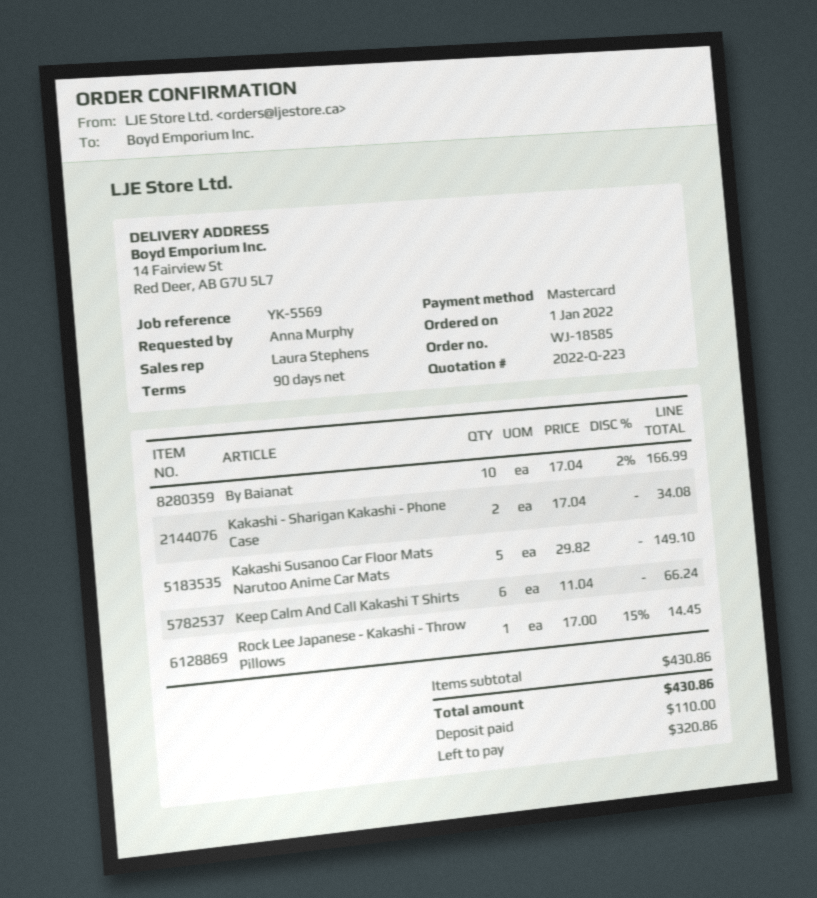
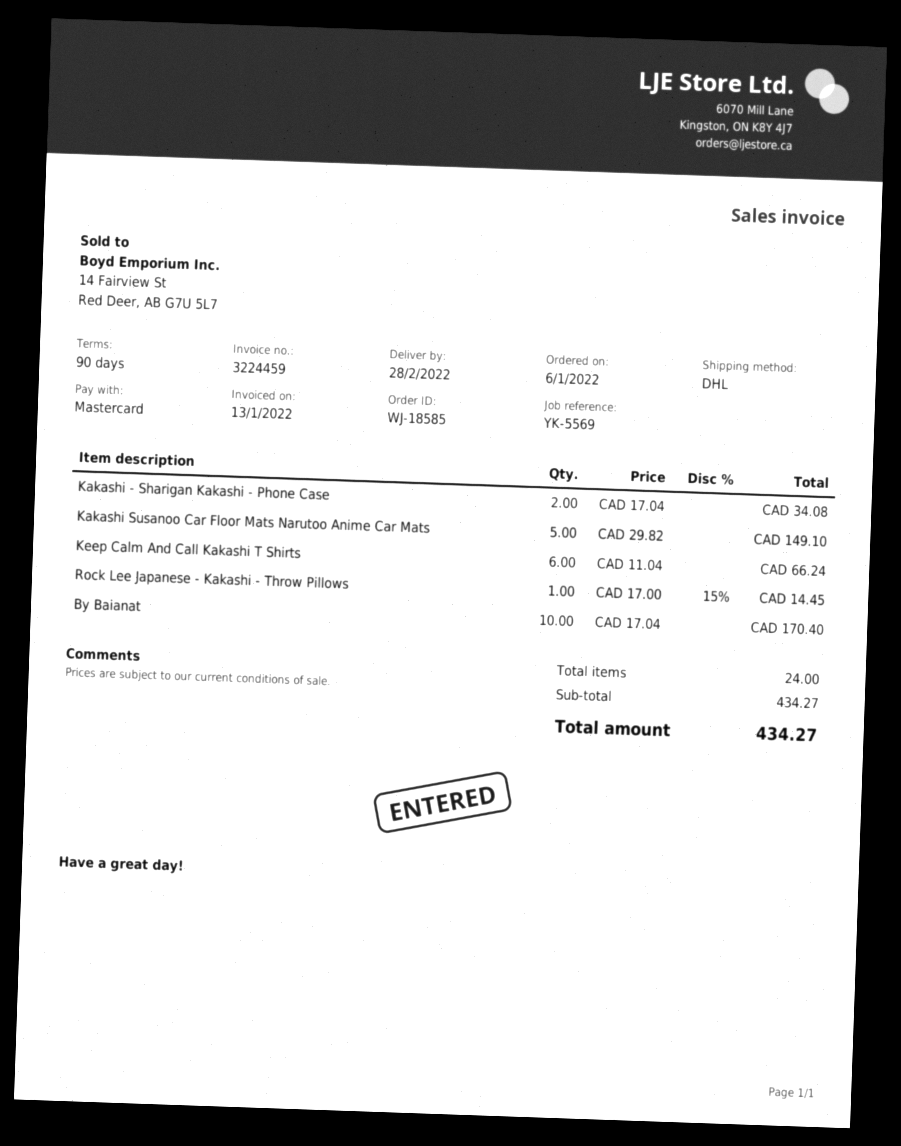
order date: 2022-01-01 -> 2022-01-06
By Baianat: 10 x 17.04 - 2% = 166.99 -> 10 x 17.04 = 170.40
subtotal: 430.86 -> 434.27
total: 430.86 -> 434.27

